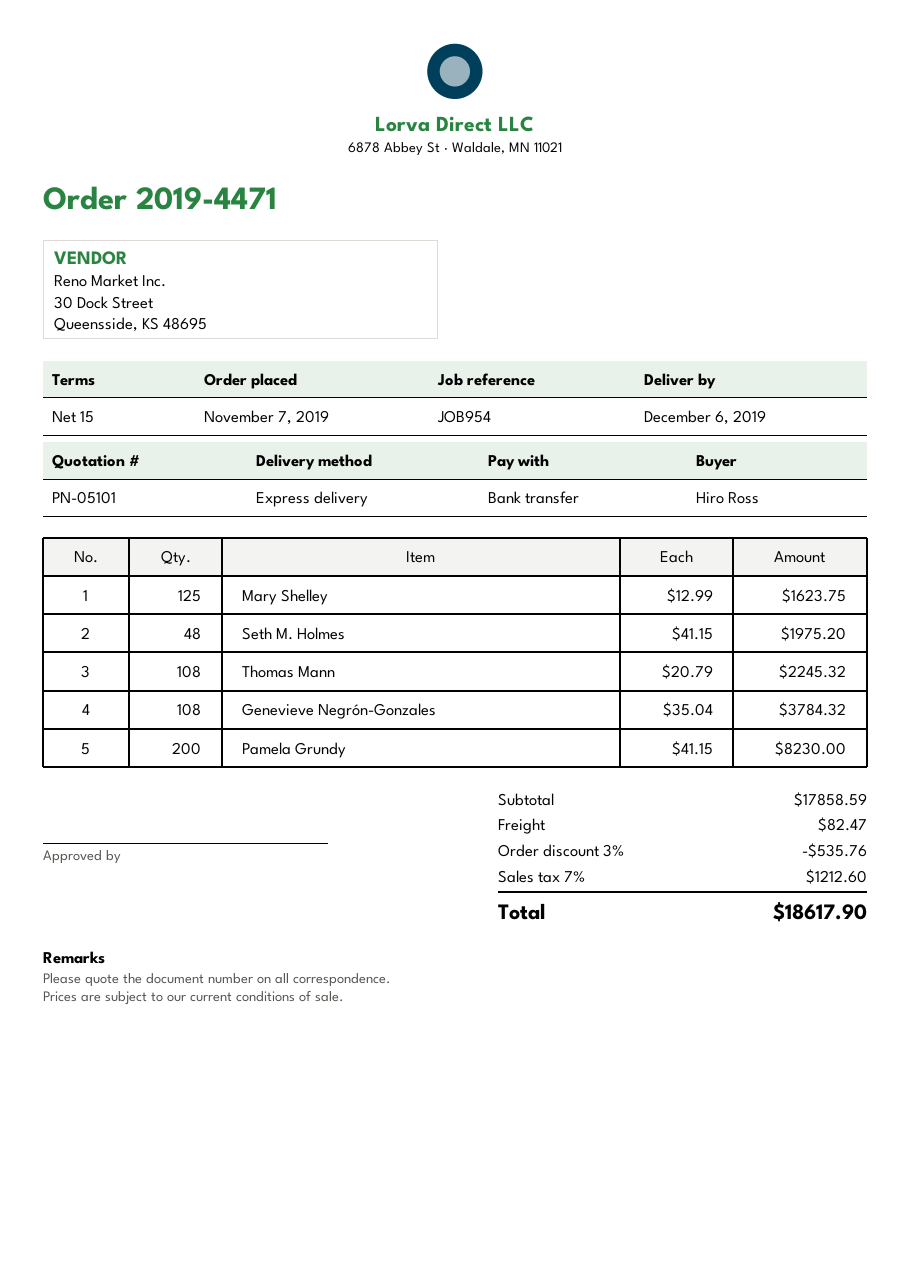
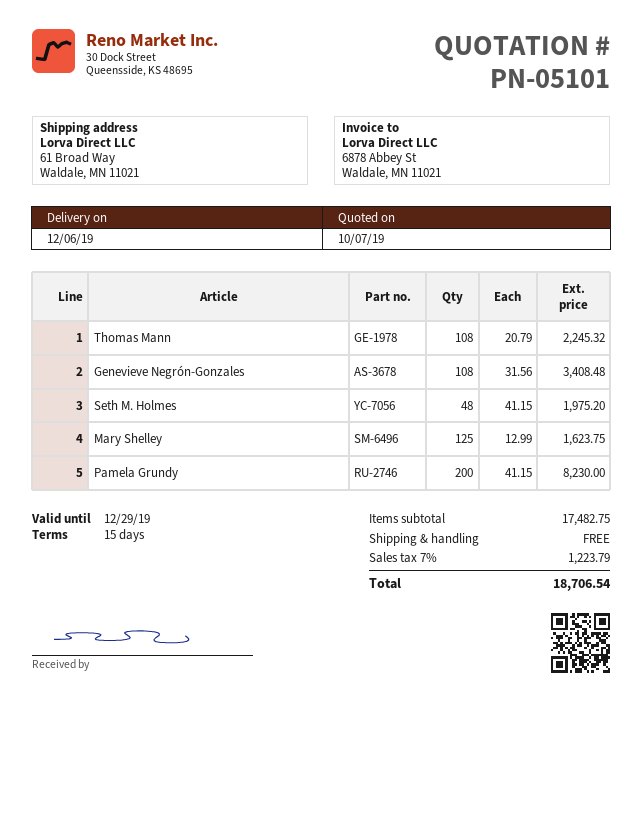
Genevieve Negrón-Gonzales: 108 x 35.04 = 3784.32 -> 108 x 31.56 = 3408.48
subtotal: 17858.59 -> 17482.75
discount: 3% = 535.76 -> none
shipping: 82.47 -> 0.00
tax: 7% = 1212.60 -> 7% = 1223.79
total: 18617.90 -> 18706.54

